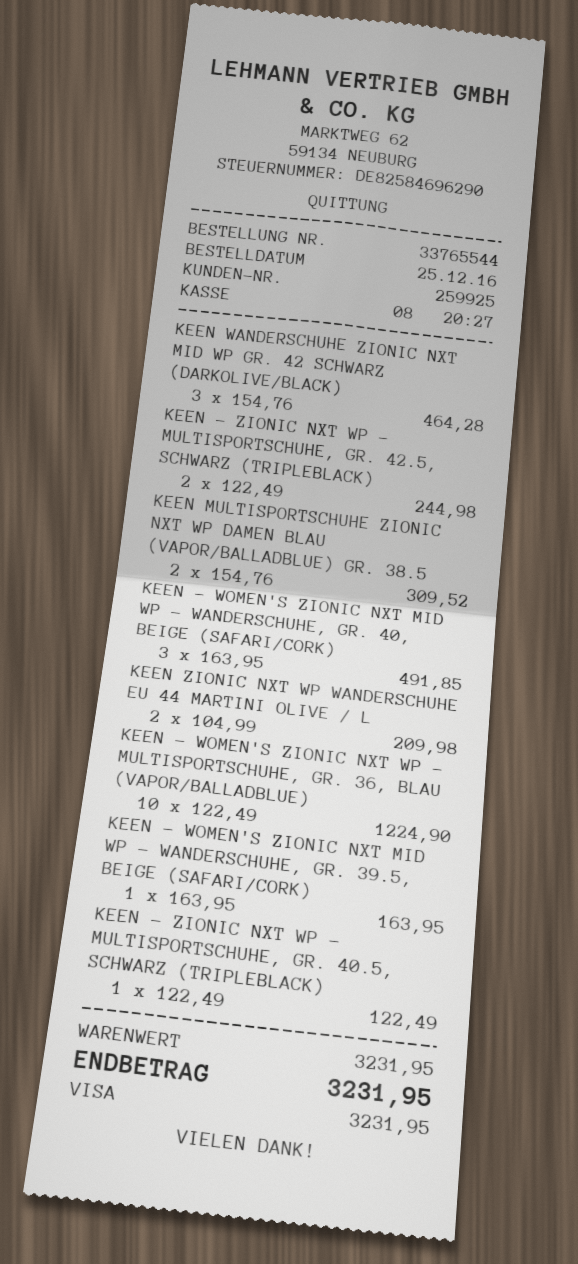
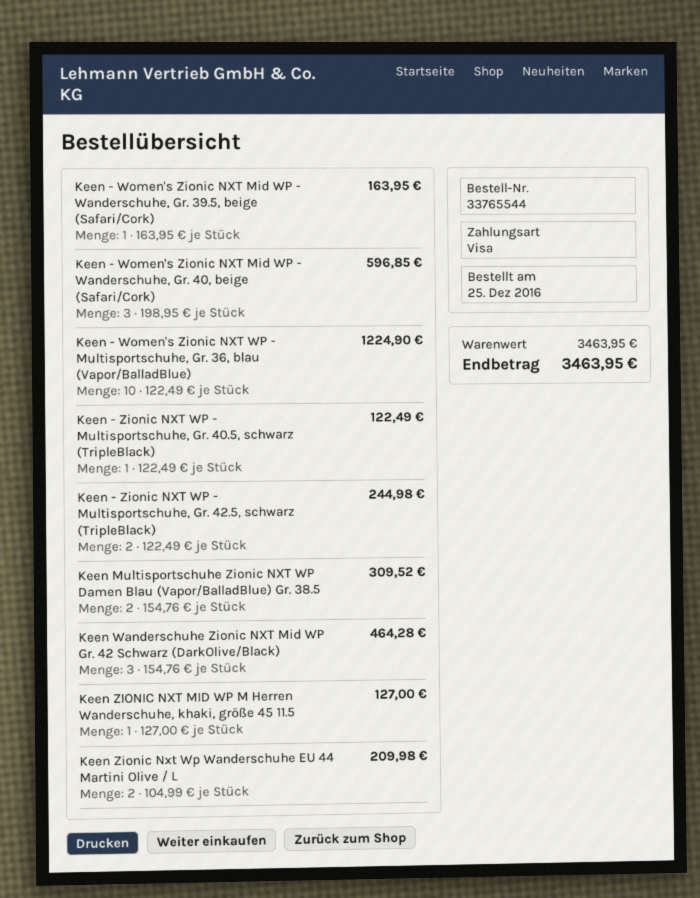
KEEN - WOMEN'S ZIONIC NXT MID WP - WANDERSCHUHE, GR. 40, BEIGE (SAFARI/CORK): 3 x 163.95 = 491.85 -> 3 x 198.95 = 596.85
Keen ZIONIC NXT MID WP M Herren Wanderschuhe, khaki, größe 45 11.5: none -> 1 x 127.00 = 127.00
subtotal: 3231.95 -> 3463.95
total: 3231.95 -> 3463.95

